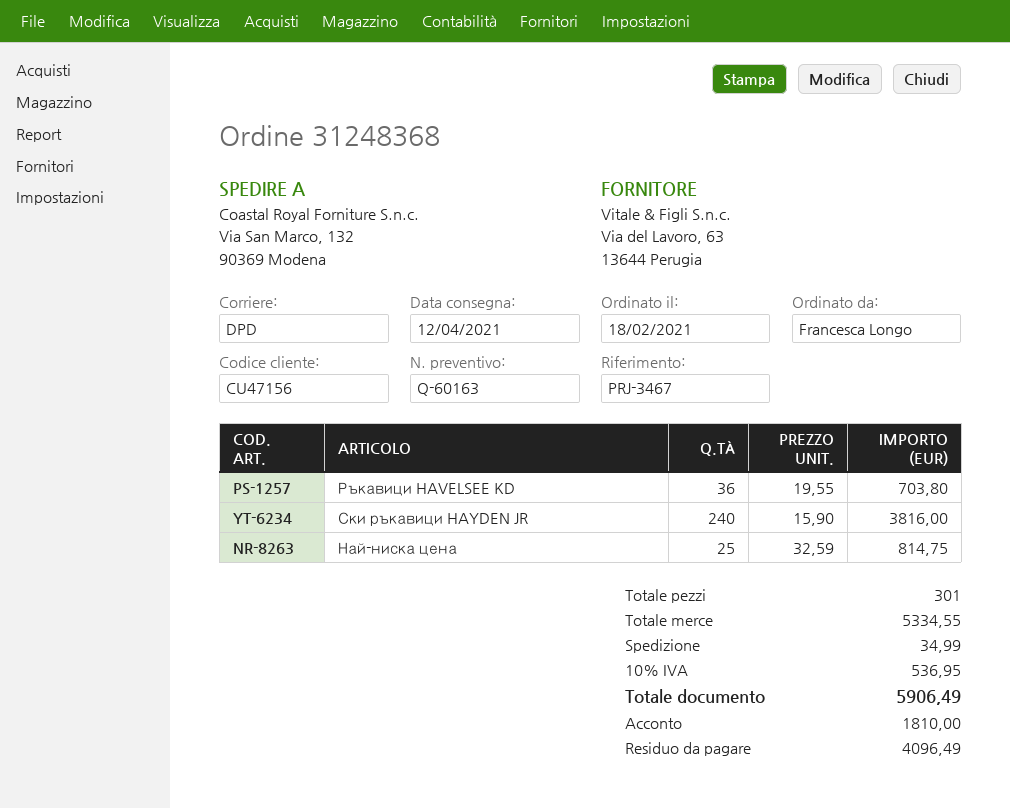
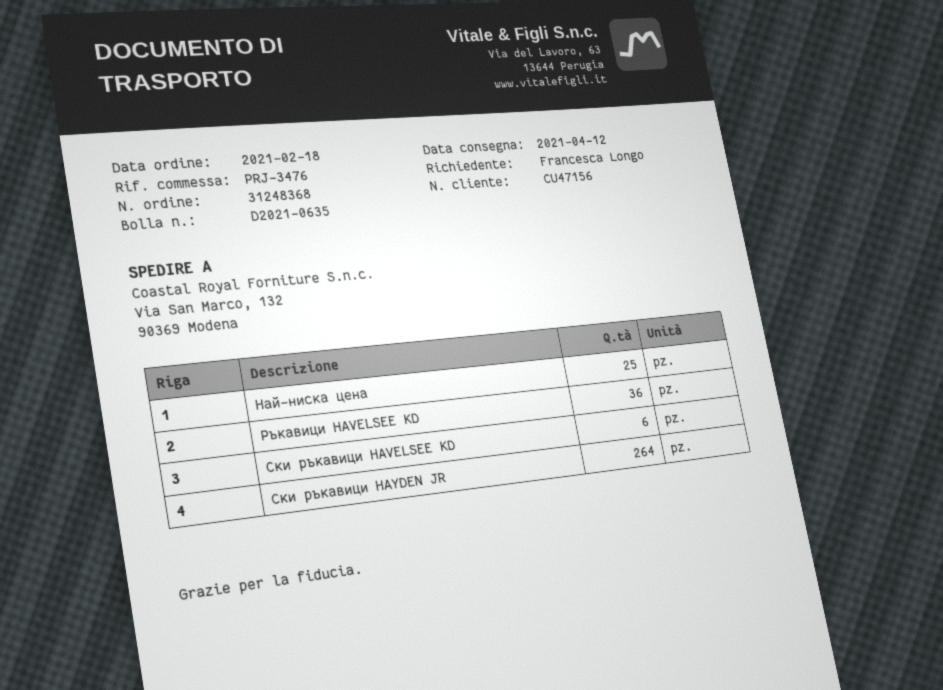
reference: PRJ-3467 -> PRJ-3476
Ски ръкавици HAYDEN JR: 240 -> 264
Ски ръкавици HAVELSEE KD: none -> 6

